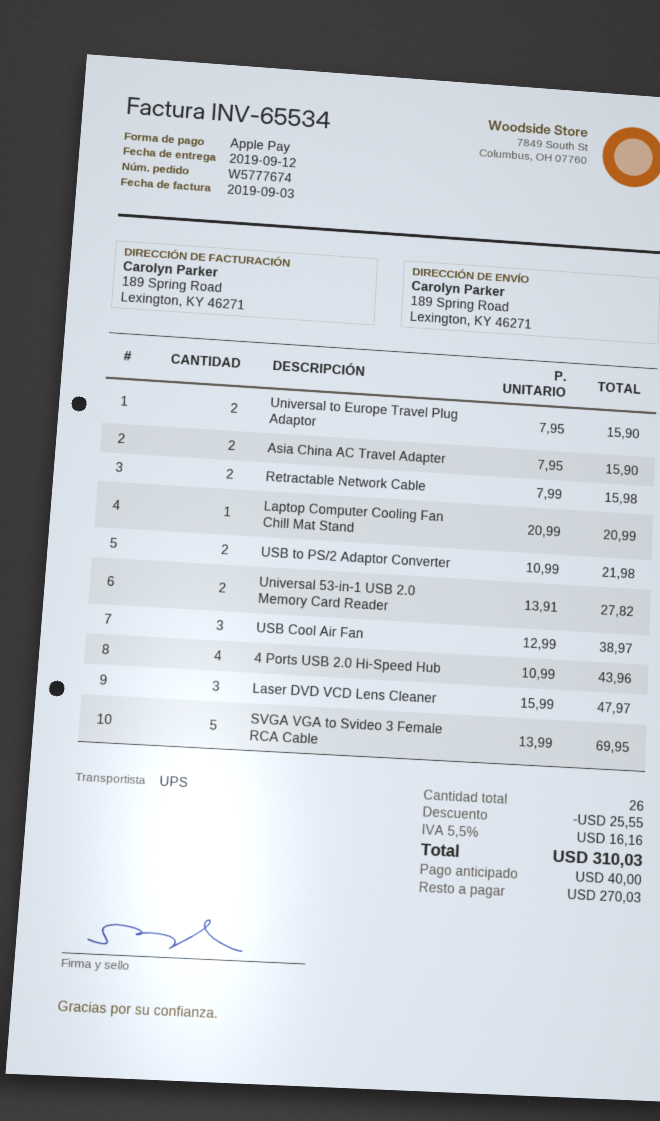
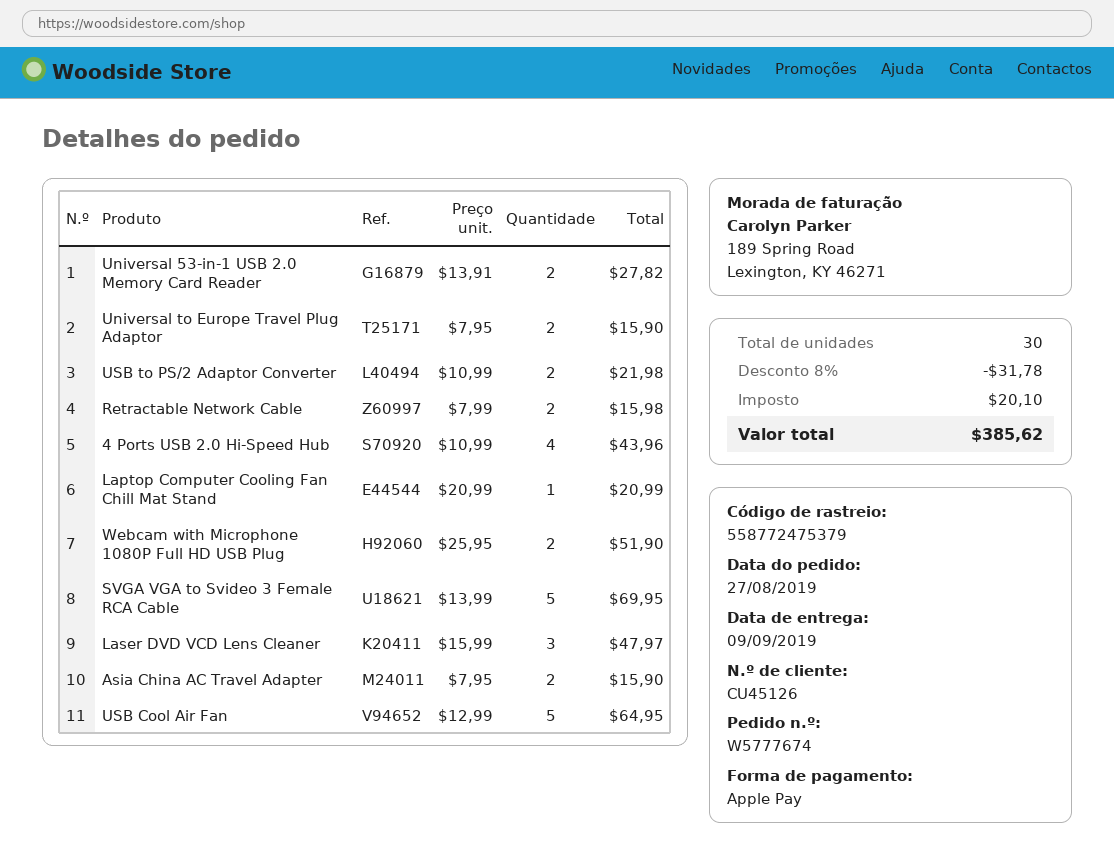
delivery date: 2019-09-12 -> 2019-09-09
USB Cool Air Fan: 3 x 12.99 = 38.97 -> 5 x 12.99 = 64.95
Webcam with Microphone 1080P Full HD USB Plug: none -> 2 x 25.95 = 51.90
total quantity: 26 -> 30
discount: 25.55 -> 31.78
tax: 16.16 -> 20.10
total: 310.03 -> 385.62

